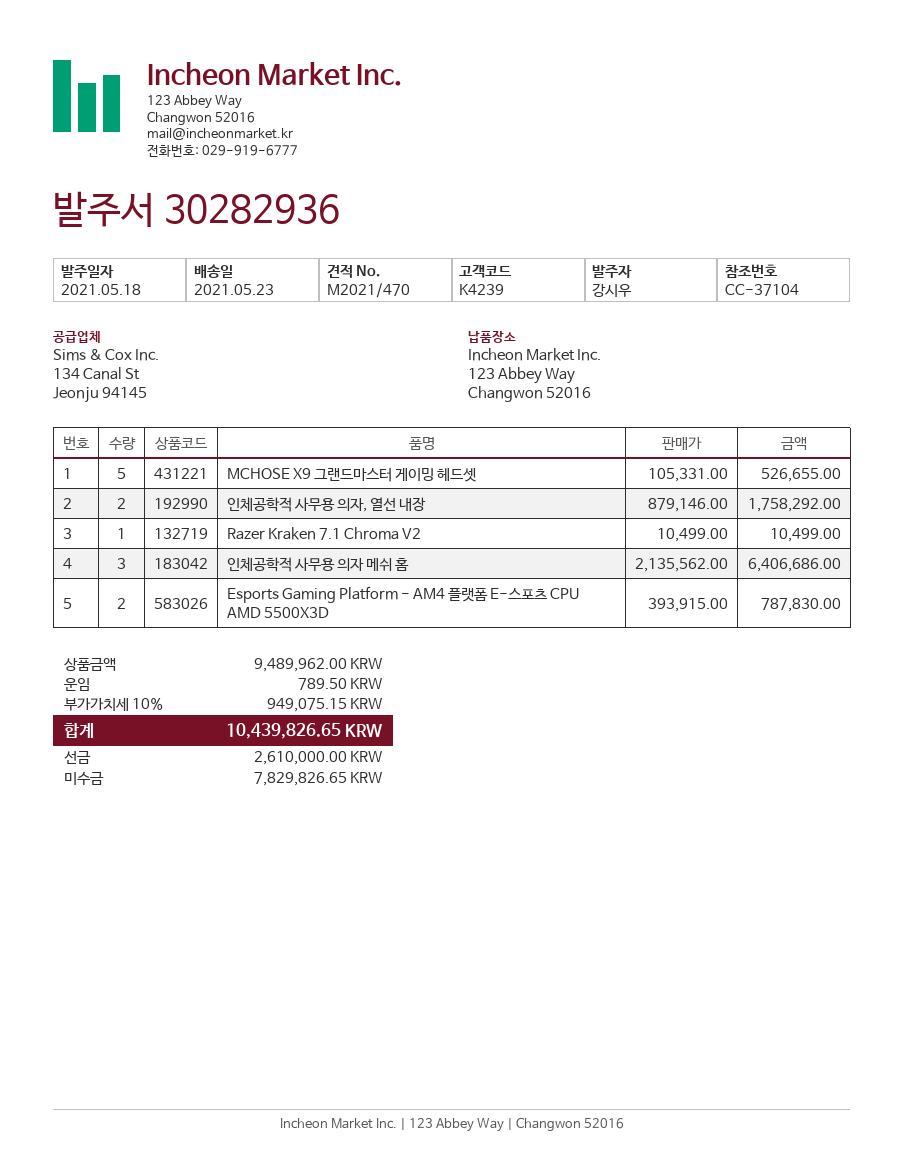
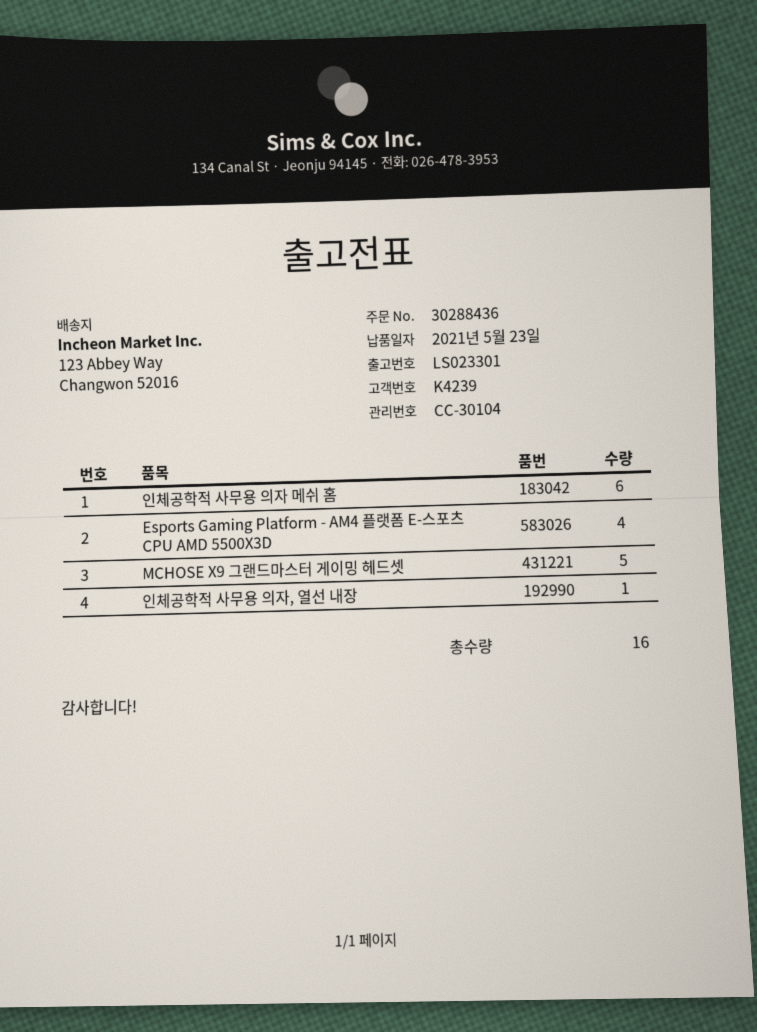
order number: 30282936 -> 30288436
reference: CC-37104 -> CC-30104
인체공학적 사무용 의자, 열선 내장: 2 -> 1
Razer Kraken 7.1 Chroma V2: 1 -> none
인체공학적 사무용 의자 메쉬 홈: 3 -> 6
Esports Gaming Platform - AM4 플랫폼 E-스포츠 CPU AMD 5500X3D: 2 -> 4

